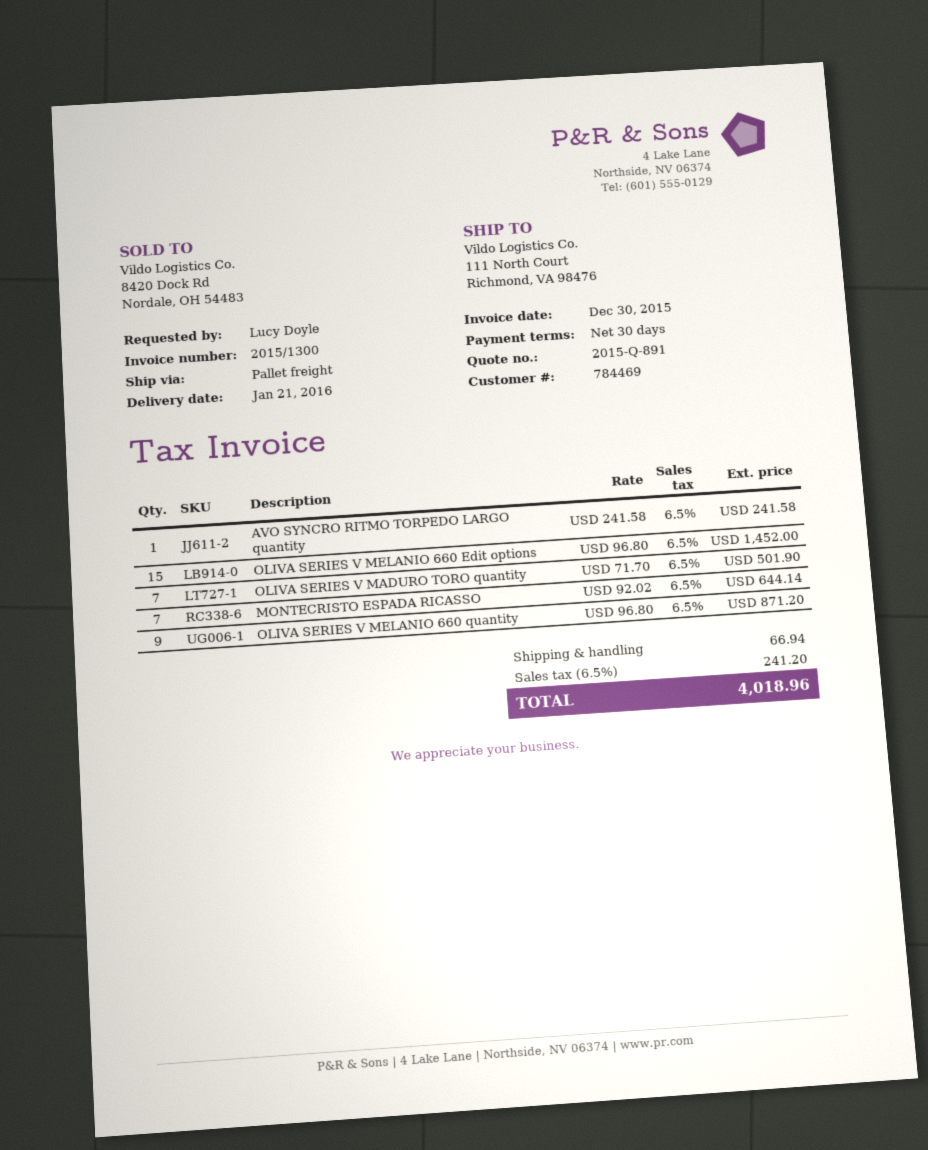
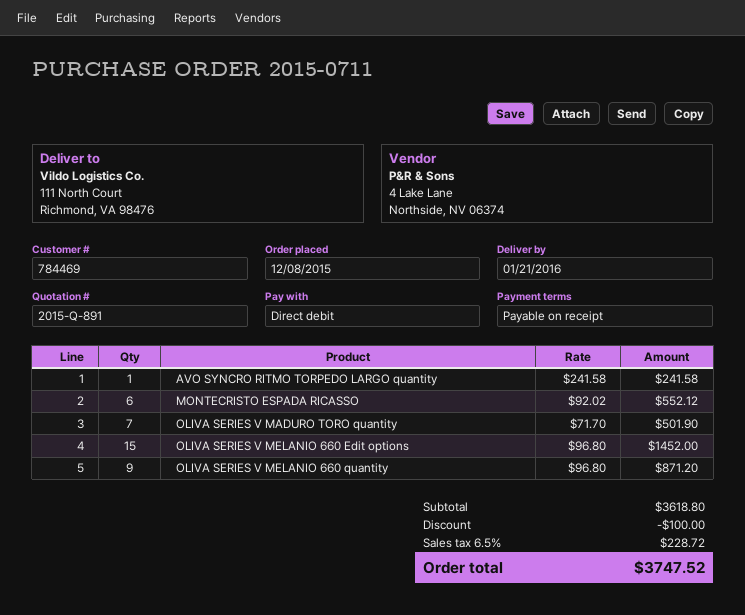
payment terms: 30 days -> on receipt
MONTECRISTO ESPADA RICASSO: 7 x 92.02 = 644.14 -> 6 x 92.02 = 552.12
discount: none -> 100.00
shipping: 66.94 -> none
tax: 6.5% = 241.20 -> 6.5% = 228.72
total: 4018.96 -> 3747.52

